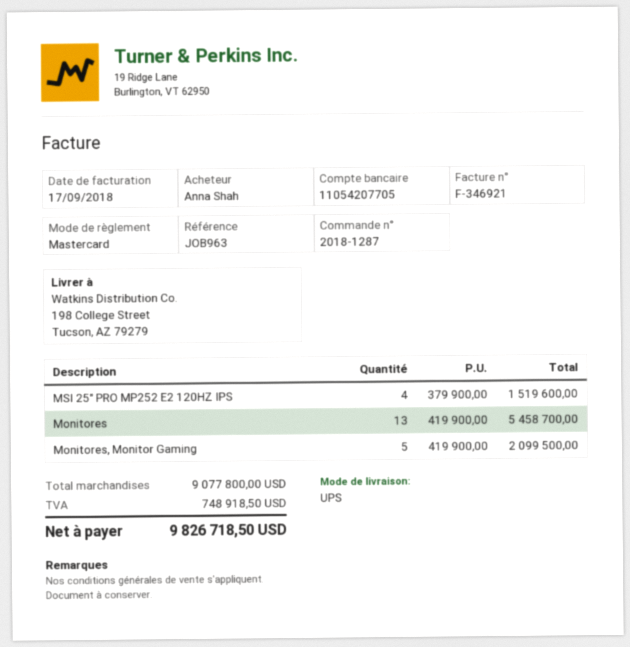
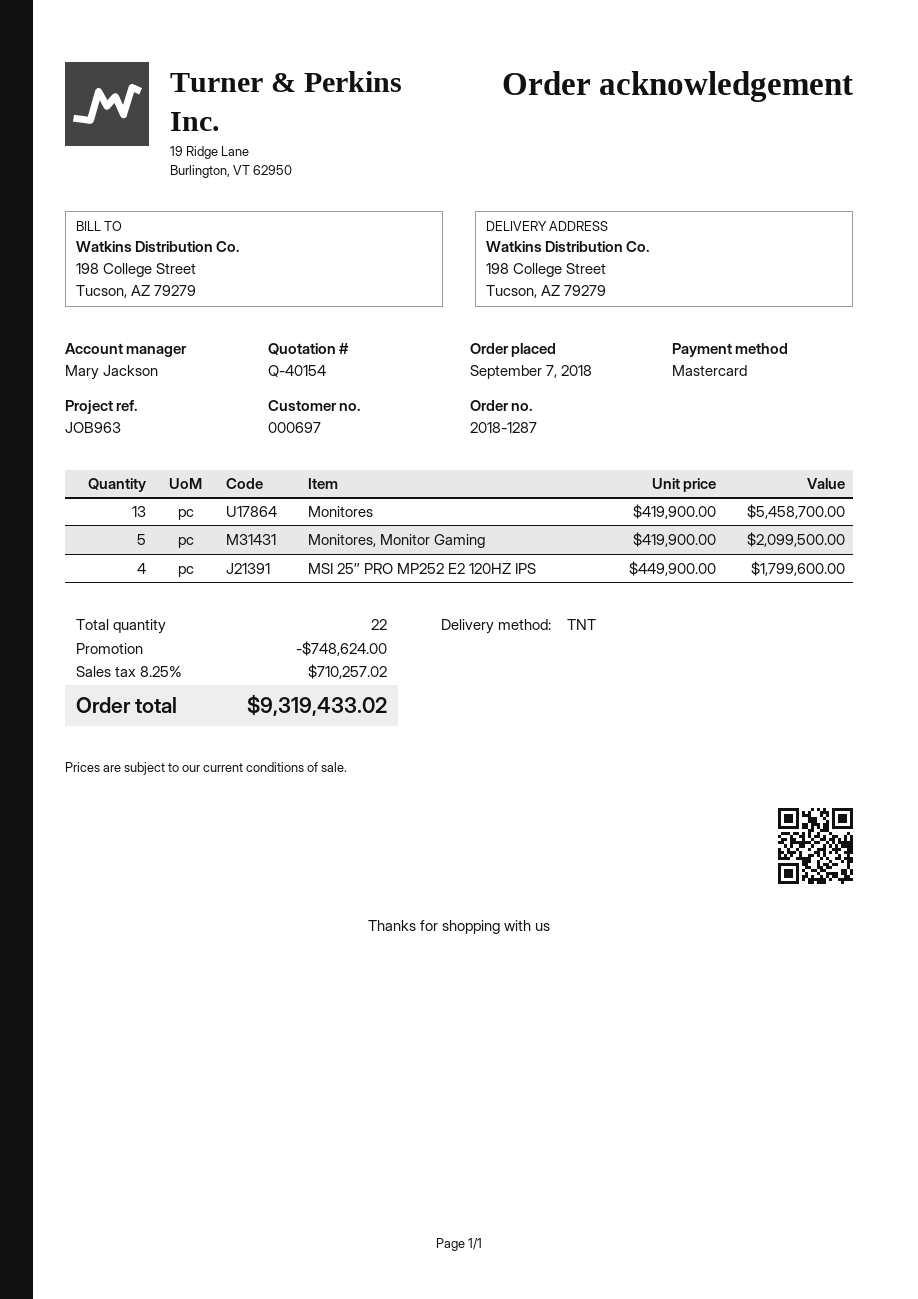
shipping method: UPS -> TNT
MSI 25″ PRO MP252 E2 120HZ IPS: 4 x 379900.00 = 1519600.00 -> 4 x 449900.00 = 1799600.00
discount: none -> 748624.00
tax: 748918.50 -> 710257.02
total: 9826718.50 -> 9319433.02

